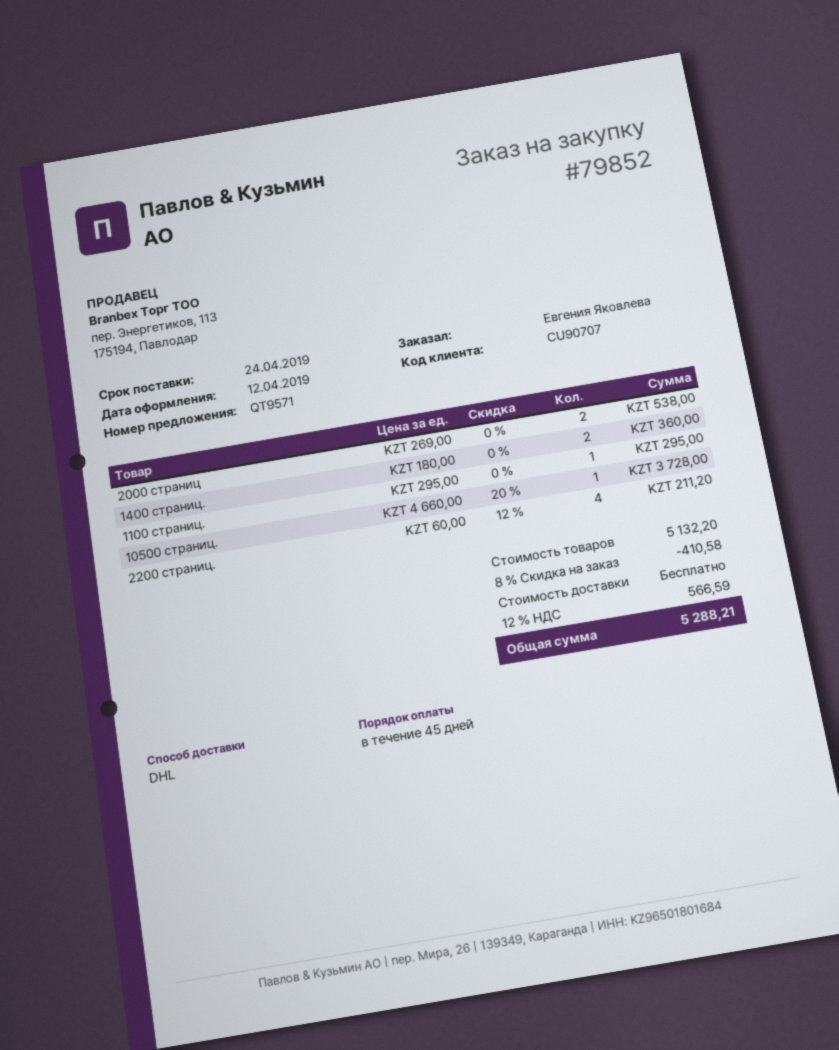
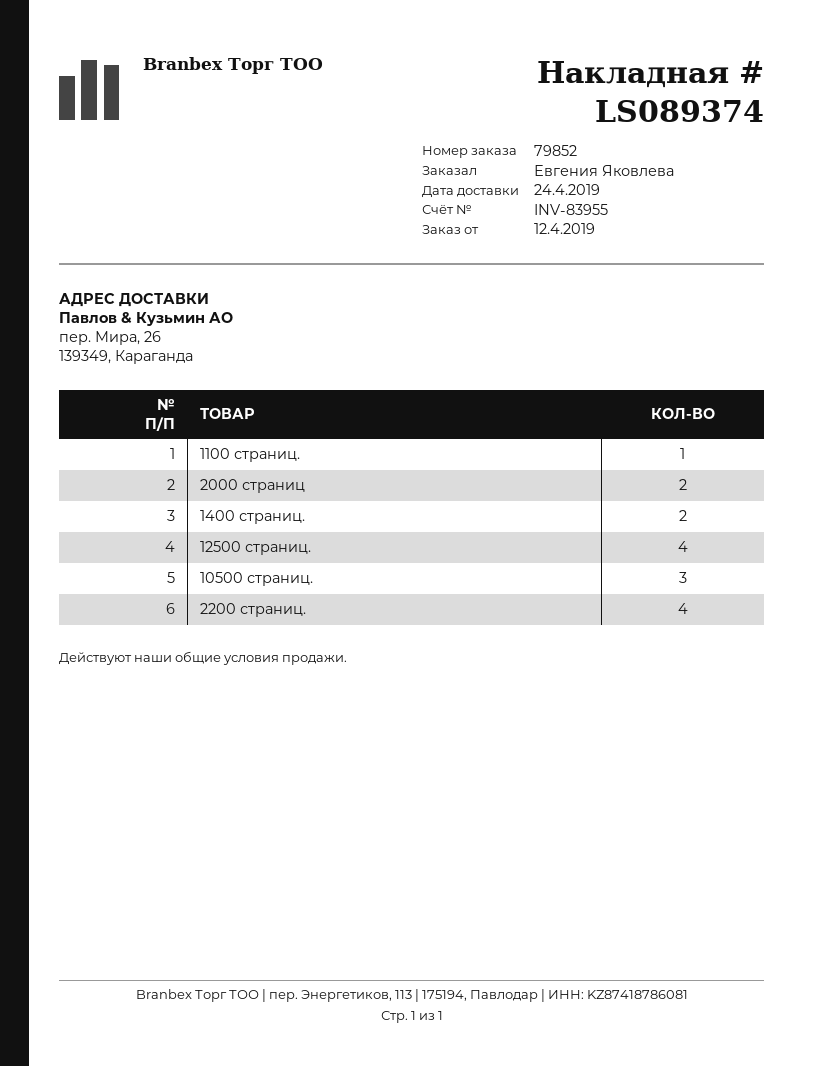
10500 страниц.: 1 -> 3
12500 страниц.: none -> 4

